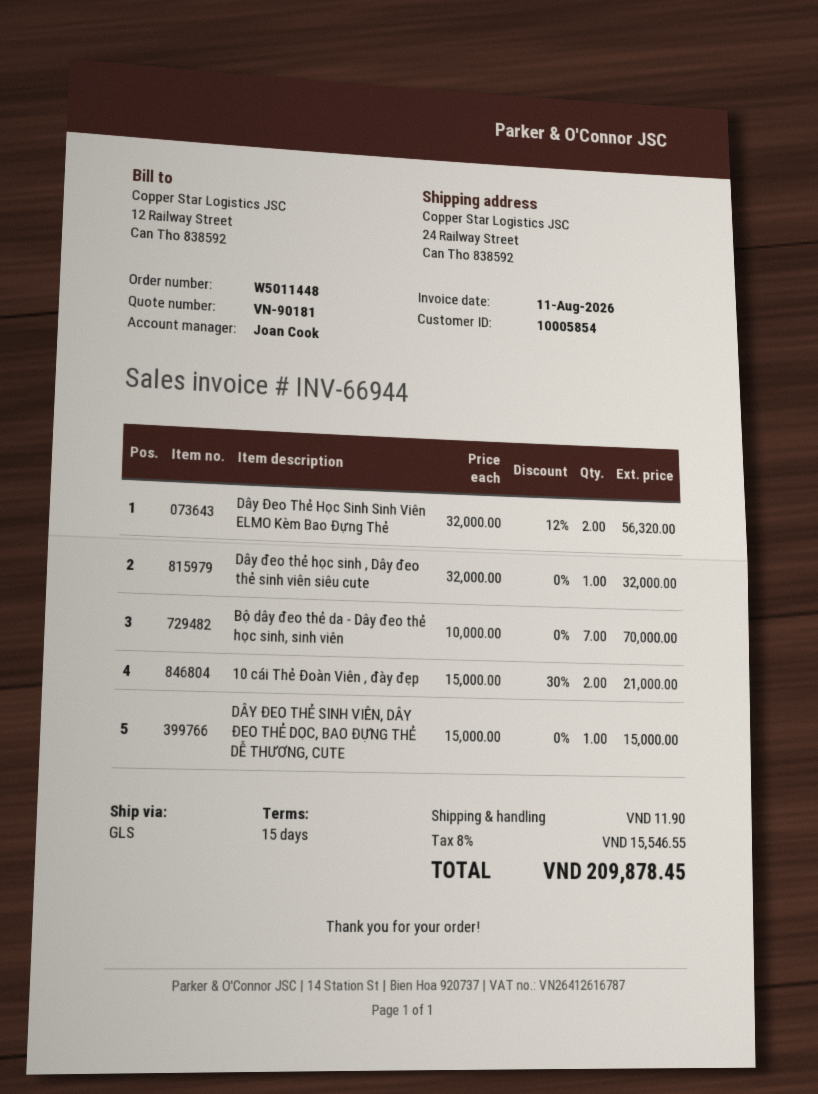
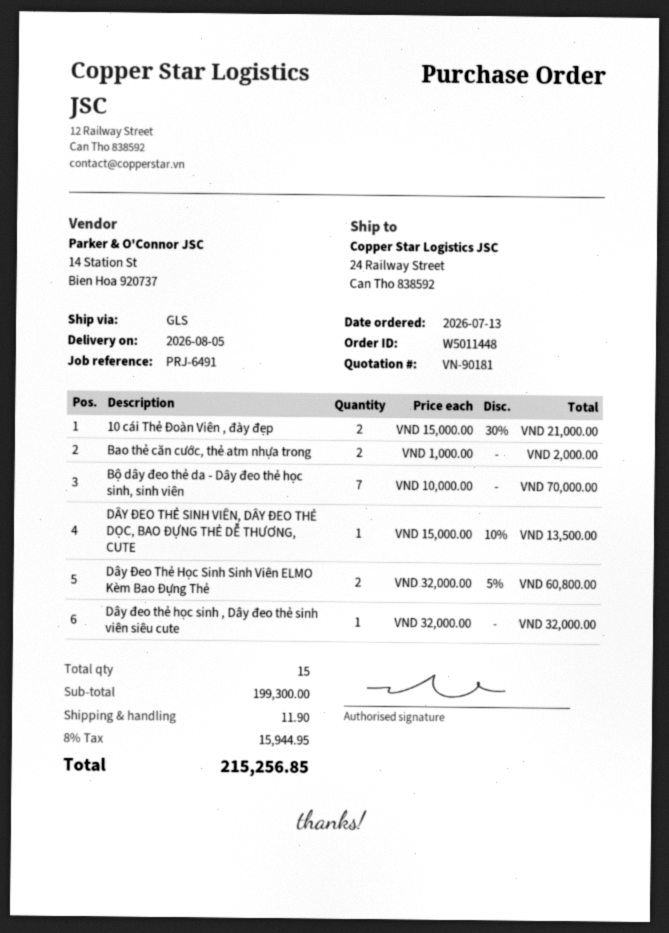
Dây Đeo Thẻ Học Sinh Sinh Viên ELMO Kèm Bao Đựng Thẻ: 2 x 32000.00 - 12% = 56320.00 -> 2 x 32000.00 - 5% = 60800.00
DÂY ĐEO THẺ SINH VIÊN, DÂY ĐEO THẺ DỌC, BAO ĐỰNG THẺ DỄ THƯƠNG, CUTE: 1 x 15000.00 = 15000.00 -> 1 x 15000.00 - 10% = 13500.00
Bao thẻ căn cước, thẻ atm nhựa trong: none -> 2 x 1000.00 = 2000.00
tax: 8% = 15546.55 -> 8% = 15944.95
total: 209878.45 -> 215256.85

